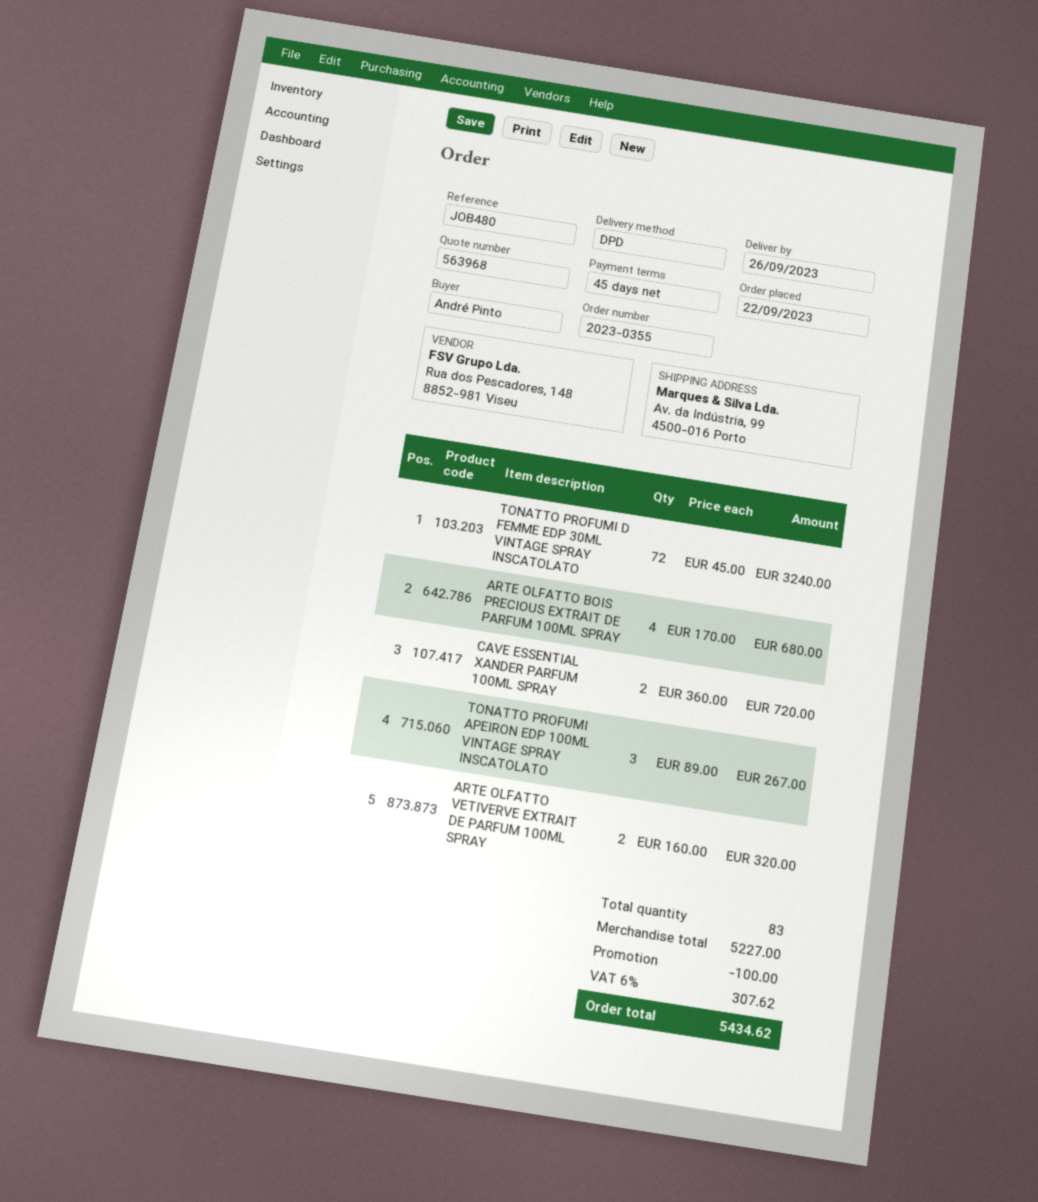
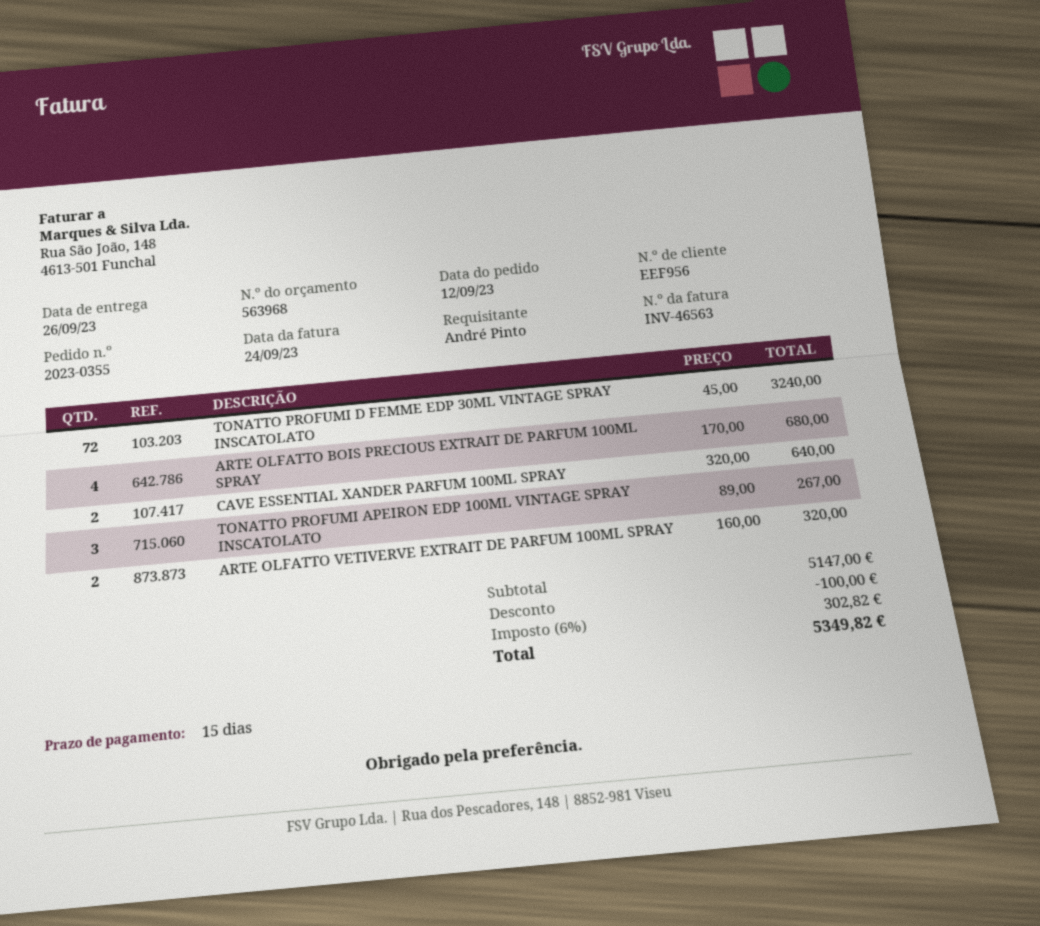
order date: 2023-09-22 -> 2023-09-12
payment terms: 45 days -> 15 days
CAVE ESSENTIAL XANDER PARFUM 100ML SPRAY: 2 x 360.00 = 720.00 -> 2 x 320.00 = 640.00
subtotal: 5227.00 -> 5147.00
tax: 6% = 307.62 -> 6% = 302.82
total: 5434.62 -> 5349.82

